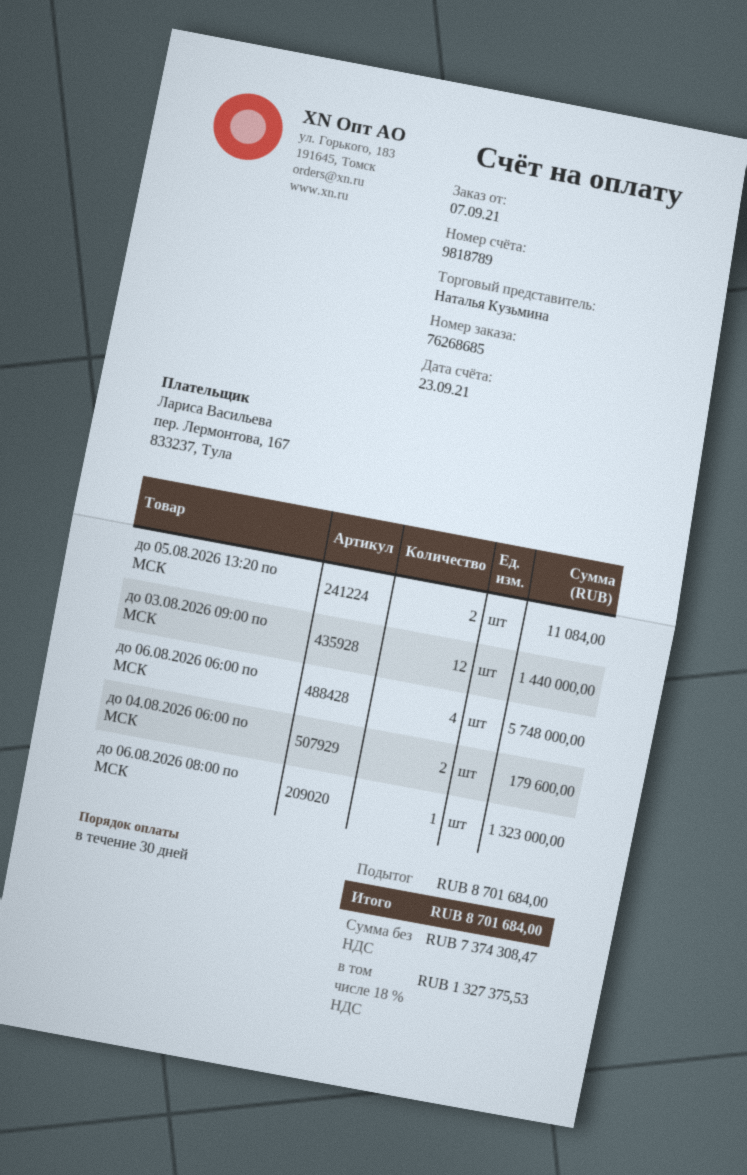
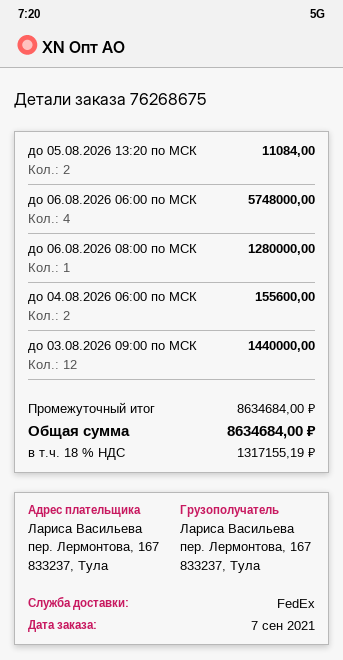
order number: 76268685 -> 76268675
до 04.08.2026 06:00 по МСК: 2 for 179600.00 -> 2 for 155600.00
до 06.08.2026 08:00 по МСК: 1 for 1323000.00 -> 1 for 1280000.00
subtotal: 8701684.00 -> 8634684.00
tax: 18% = 1327375.53 -> 18% = 1317155.19
total: 8701684.00 -> 8634684.00

